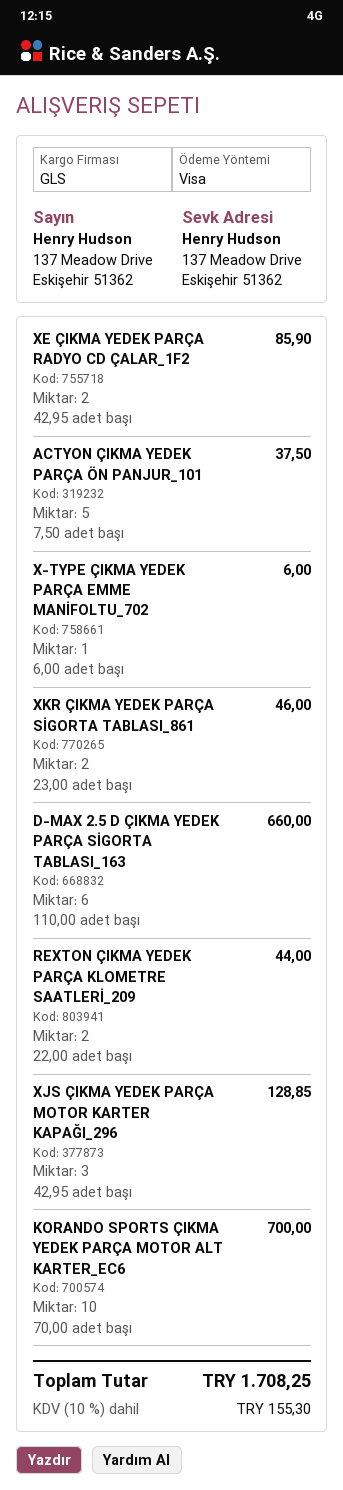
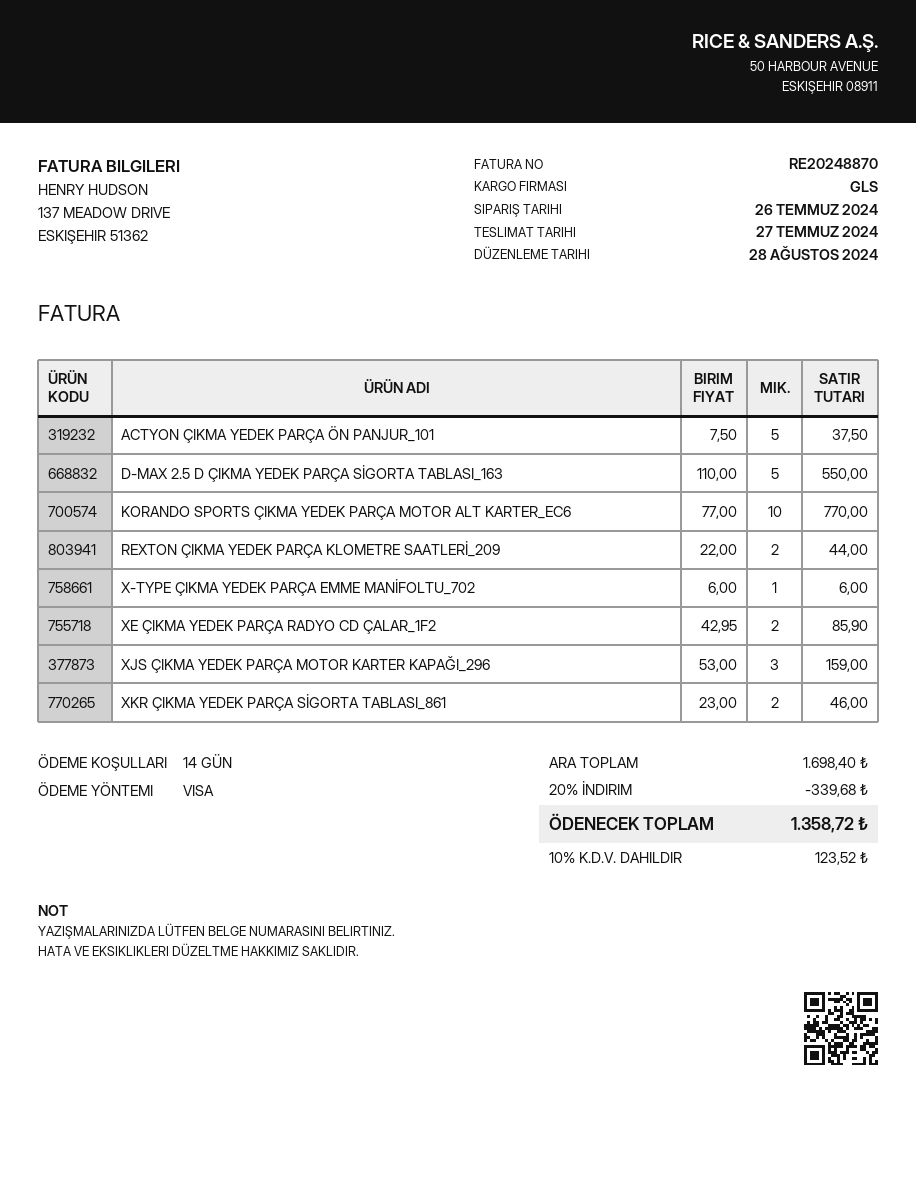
D-MAX 2.5 D ÇIKMA YEDEK PARÇA SİGORTA TABLASI_163: 6 x 110.00 = 660.00 -> 5 x 110.00 = 550.00
XJS ÇIKMA YEDEK PARÇA MOTOR KARTER KAPAĞI_296: 3 x 42.95 = 128.85 -> 3 x 53.00 = 159.00
KORANDO SPORTS ÇIKMA YEDEK PARÇA MOTOR ALT KARTER_EC6: 10 x 70.00 = 700.00 -> 10 x 77.00 = 770.00
discount: none -> 20% = 339.68
tax: 10% = 155.30 -> 10% = 123.52
total: 1708.25 -> 1358.72

